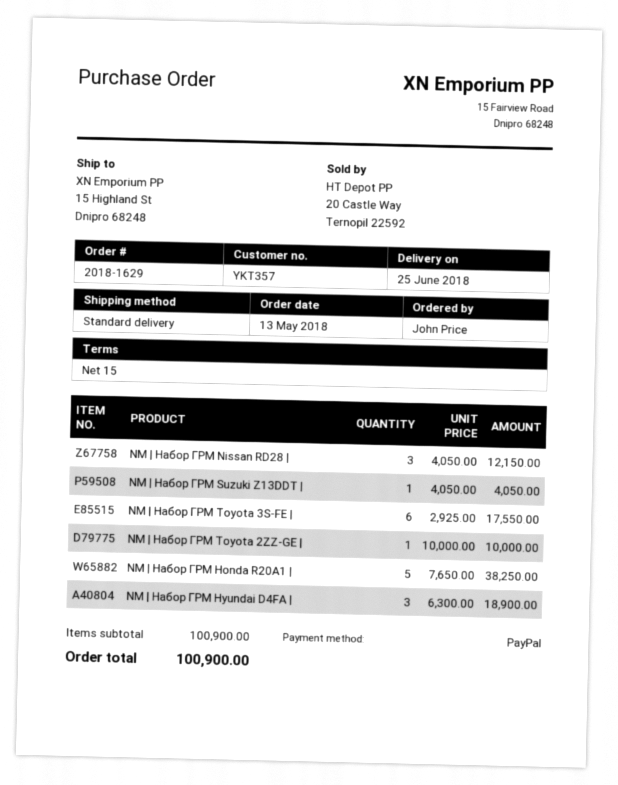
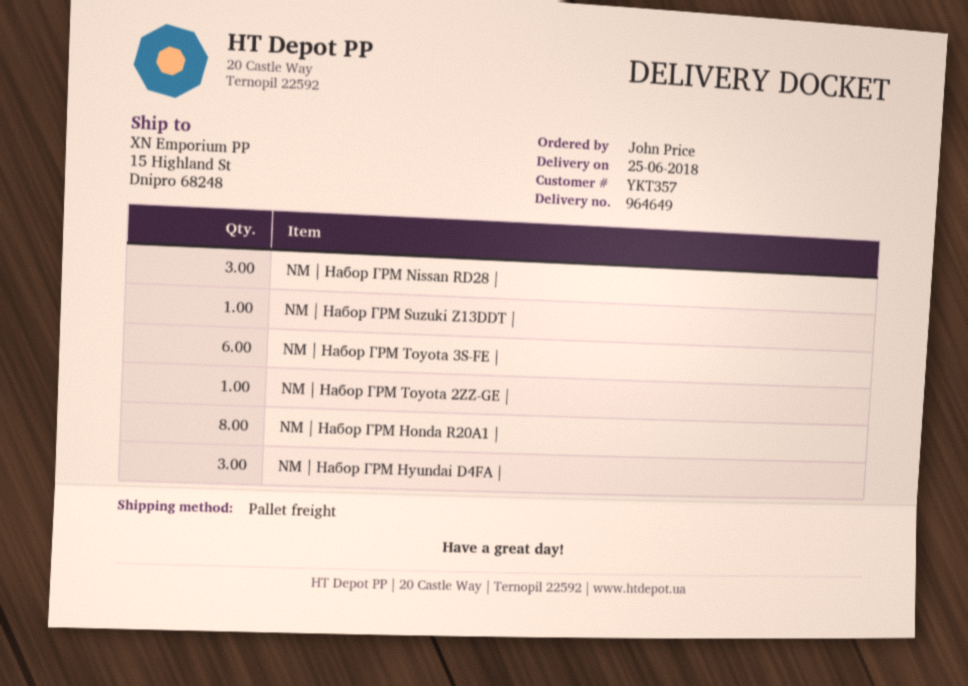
shipping method: standard -> pallet freight
NM | Набор ГРМ Honda R20A1 |: 5 -> 8

